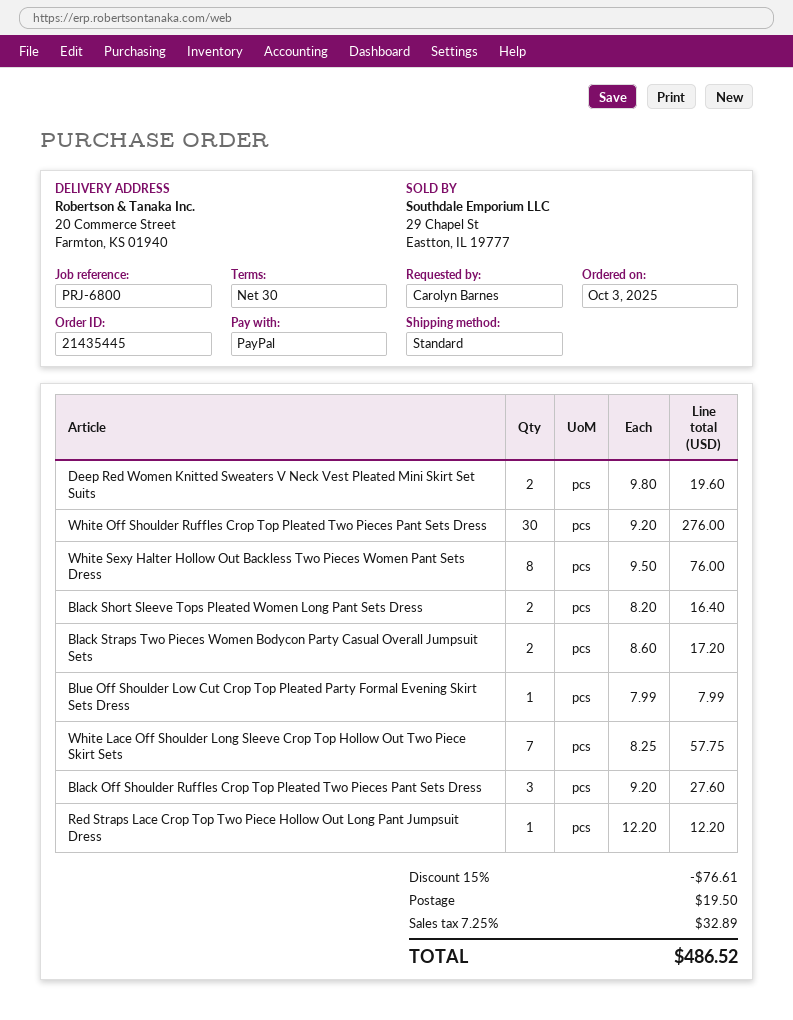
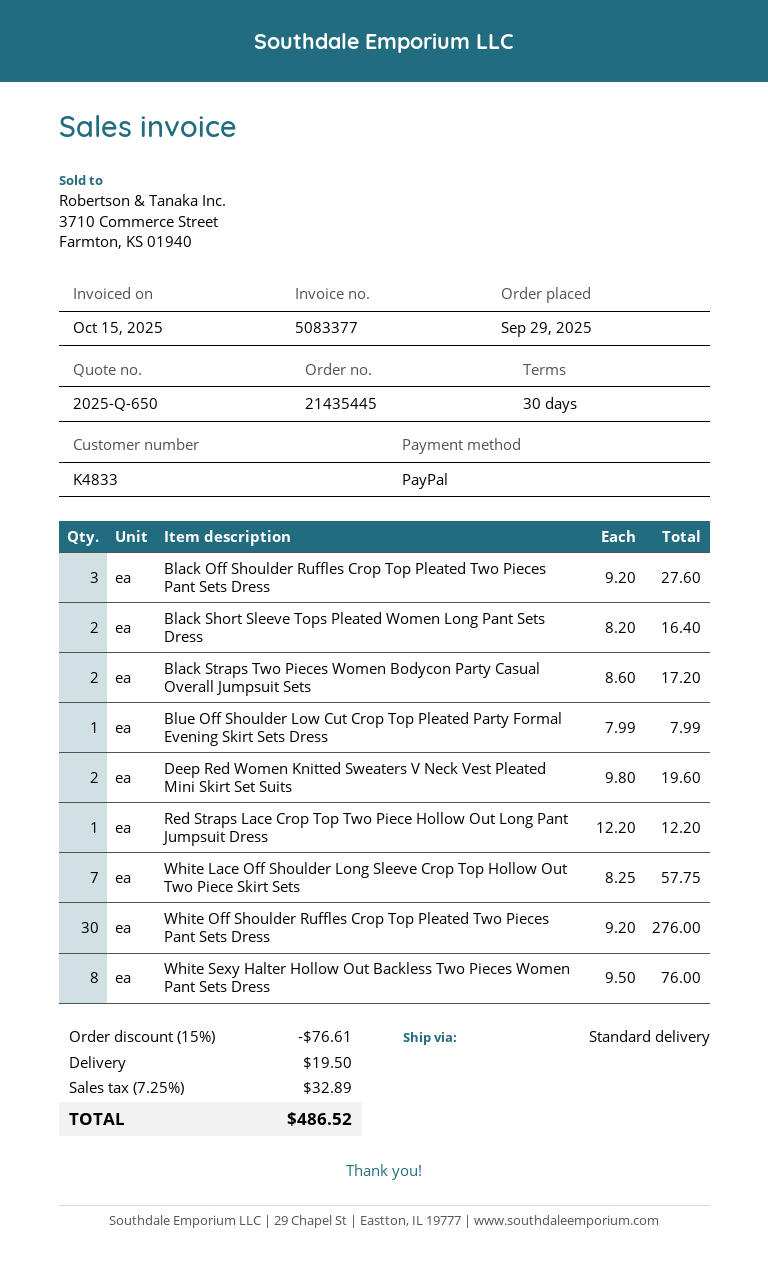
order date: 2025-10-03 -> 2025-09-29

